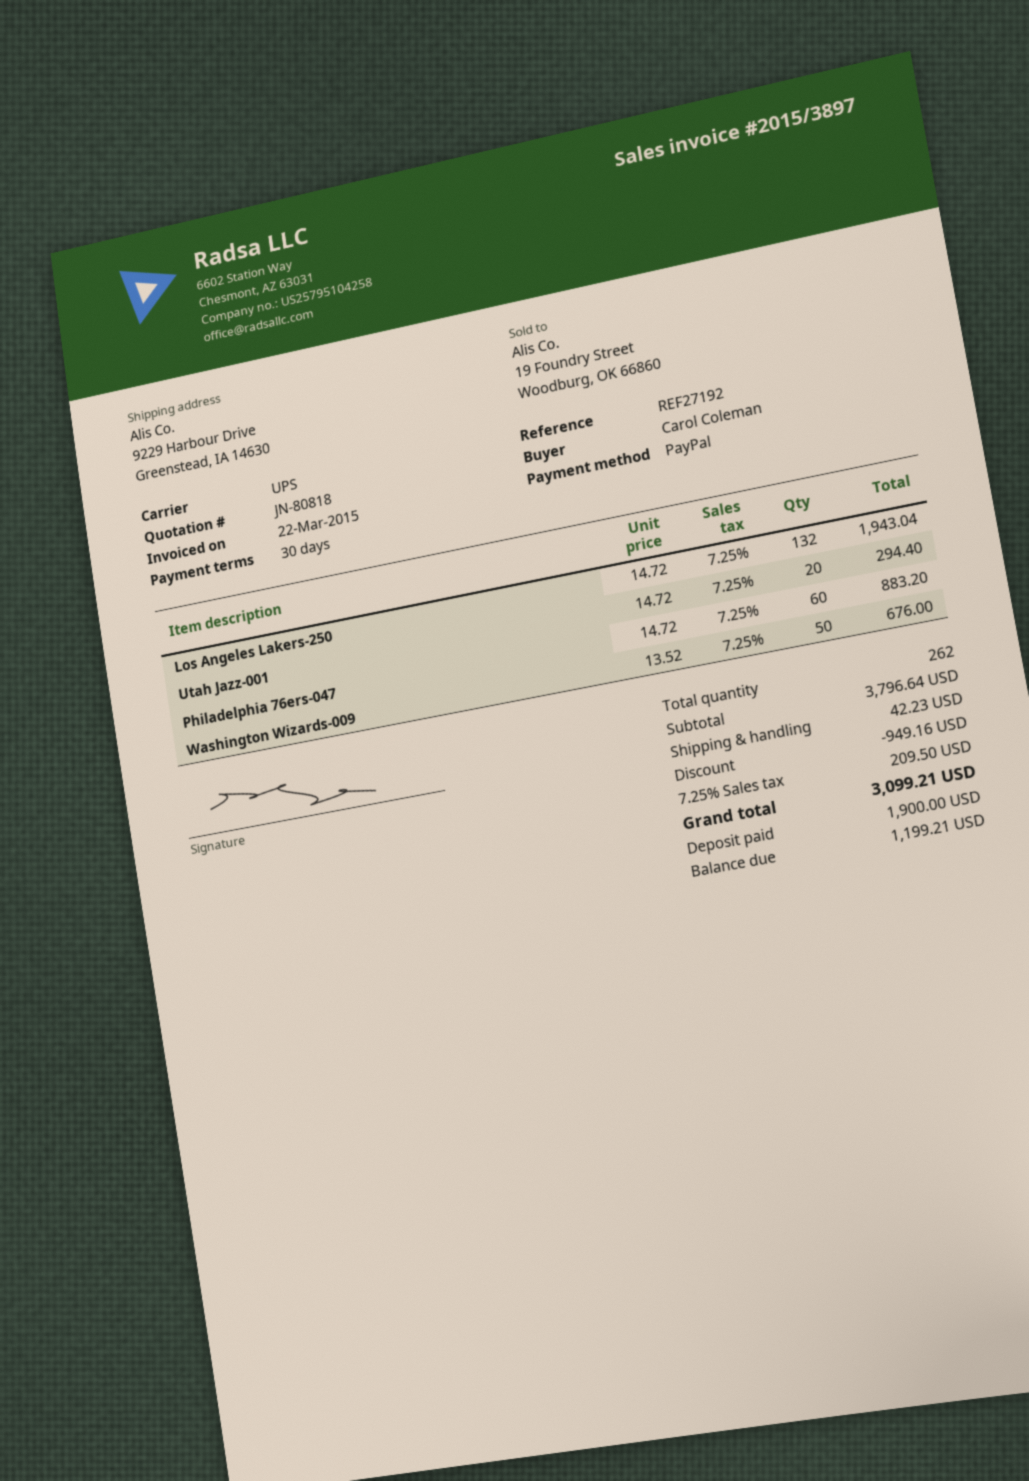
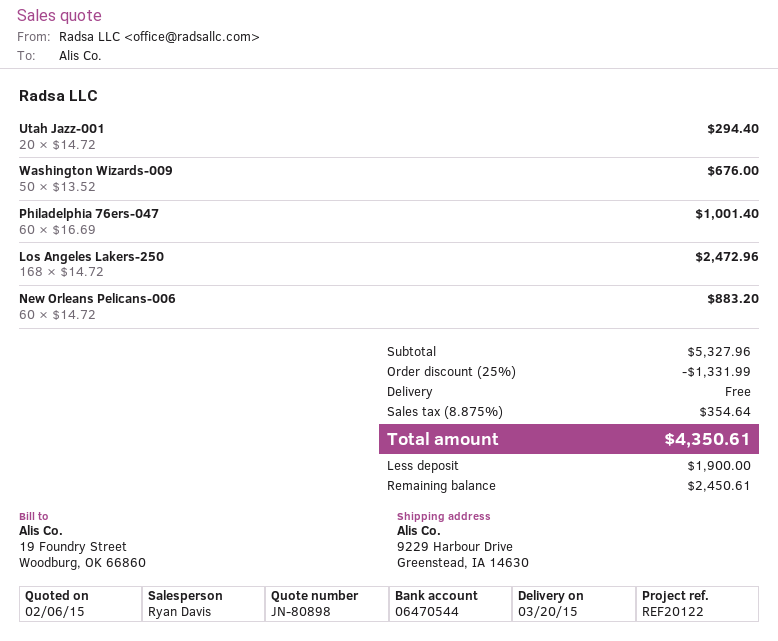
quote number: JN-80818 -> JN-80898
reference: REF27192 -> REF20122
Los Angeles Lakers-250: 132 x 14.72 = 1943.04 -> 168 x 14.72 = 2472.96
Philadelphia 76ers-047: 60 x 14.72 = 883.20 -> 60 x 16.69 = 1001.40
New Orleans Pelicans-006: none -> 60 x 14.72 = 883.20
subtotal: 3796.64 -> 5327.96
discount: 949.16 -> 1331.99
shipping: 42.23 -> 0.00
tax: 7.25% = 209.50 -> 8.875% = 354.64
total: 3099.21 -> 4350.61
balance: 1199.21 -> 2450.61

